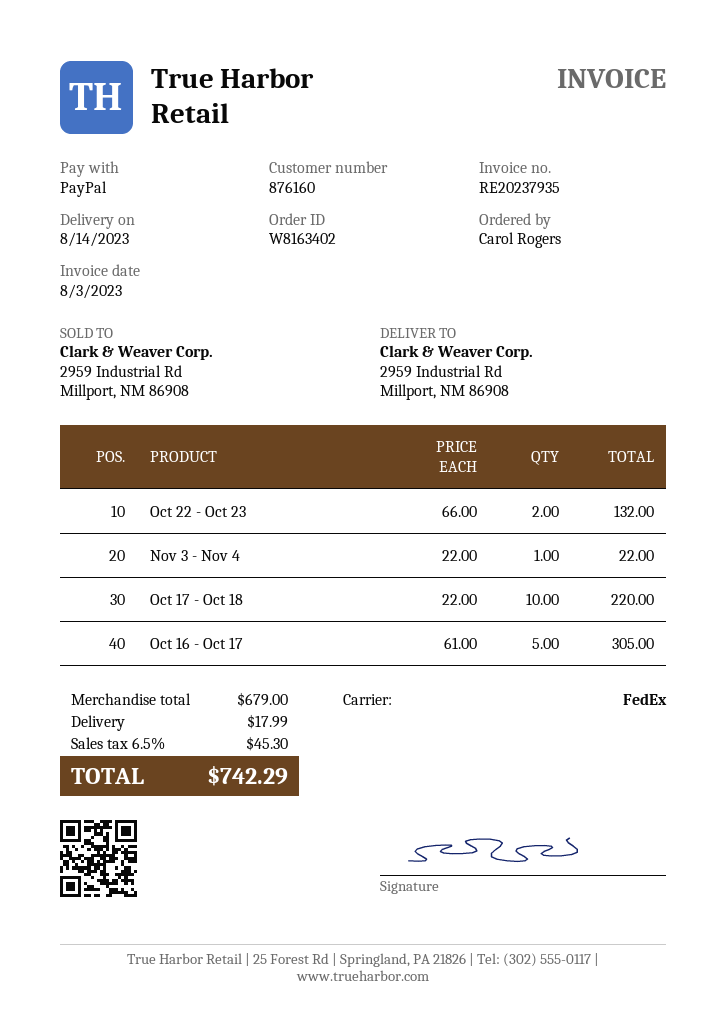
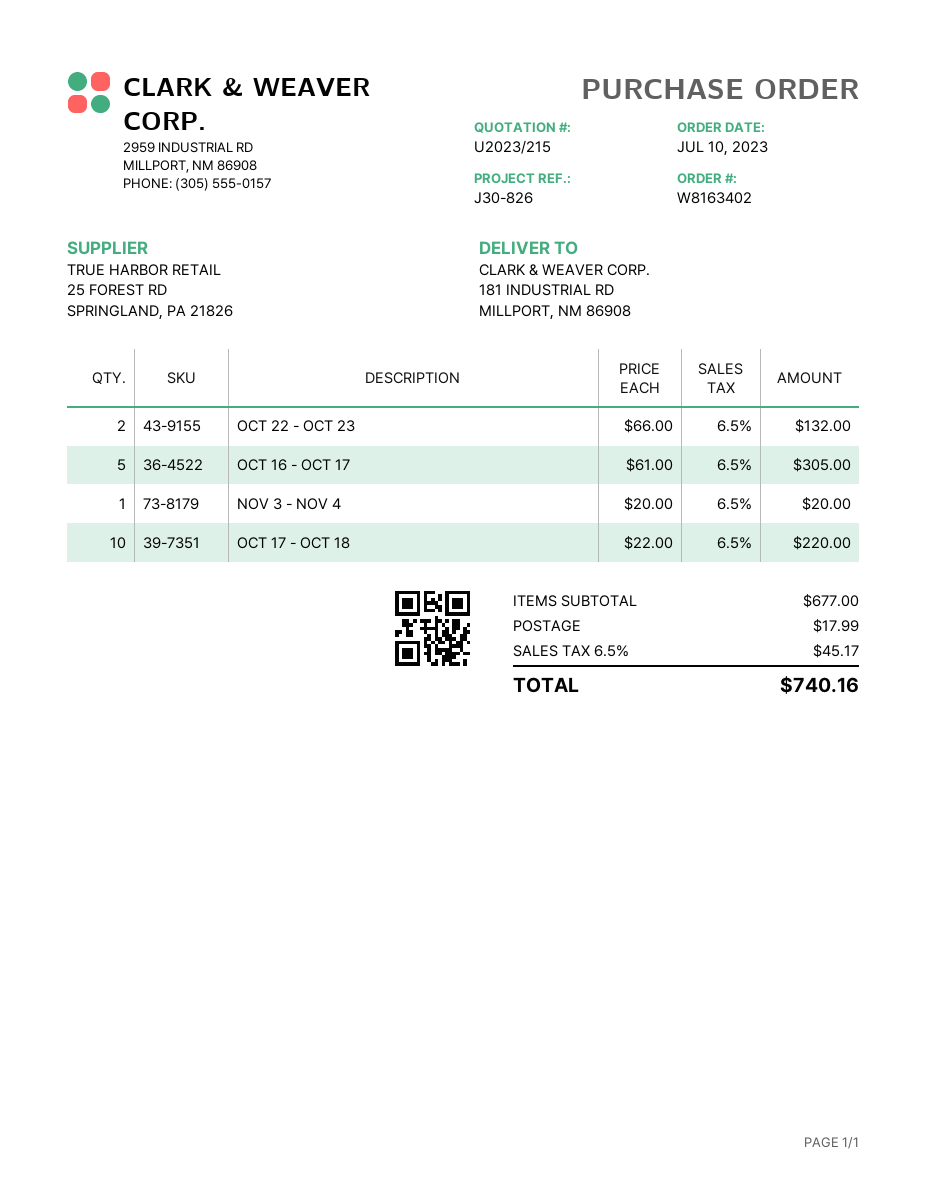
ship to: 2959 Industrial Rd, Millport, NM 86908 -> 181 INDUSTRIAL RD, MILLPORT, NM 86908
Nov 3 - Nov 4: 1 x 22.00 = 22.00 -> 1 x 20.00 = 20.00
subtotal: 679.00 -> 677.00
tax: 6.5% = 45.30 -> 6.5% = 45.17
total: 742.29 -> 740.16

